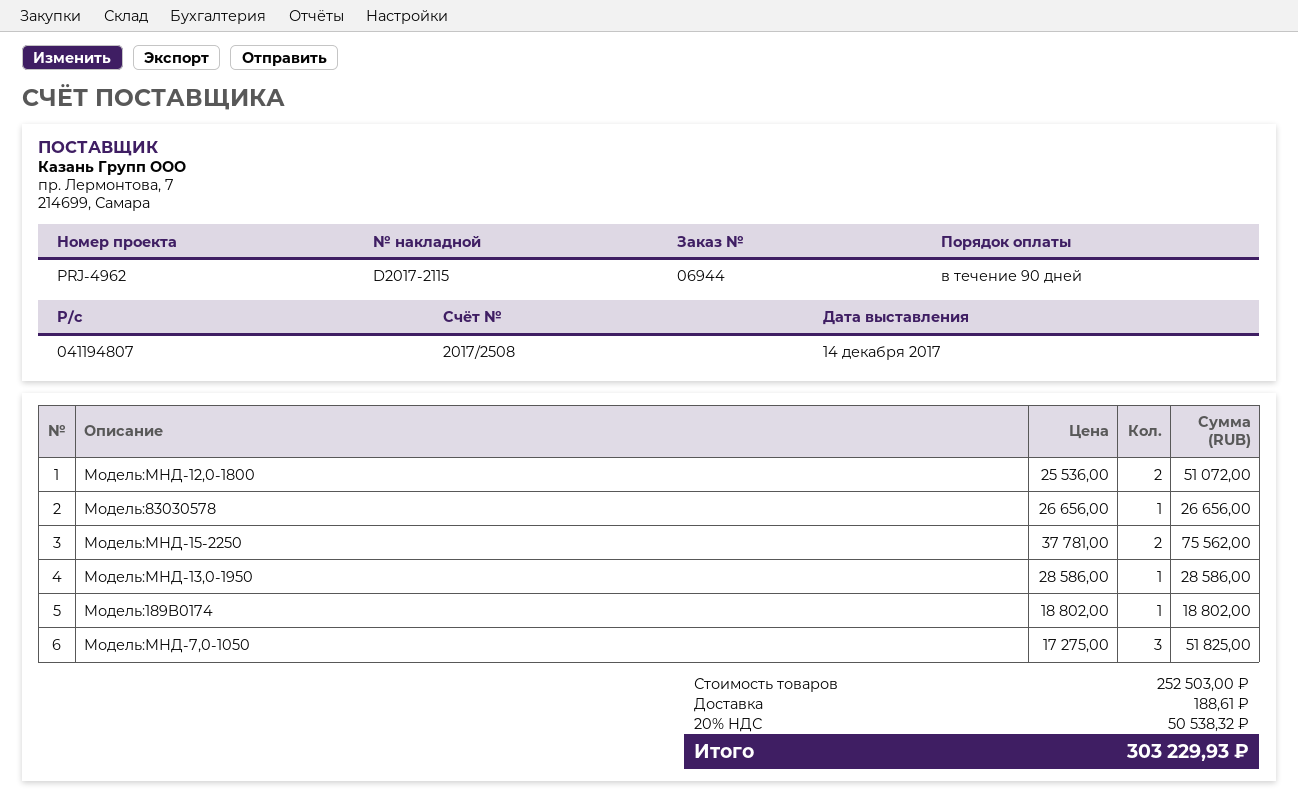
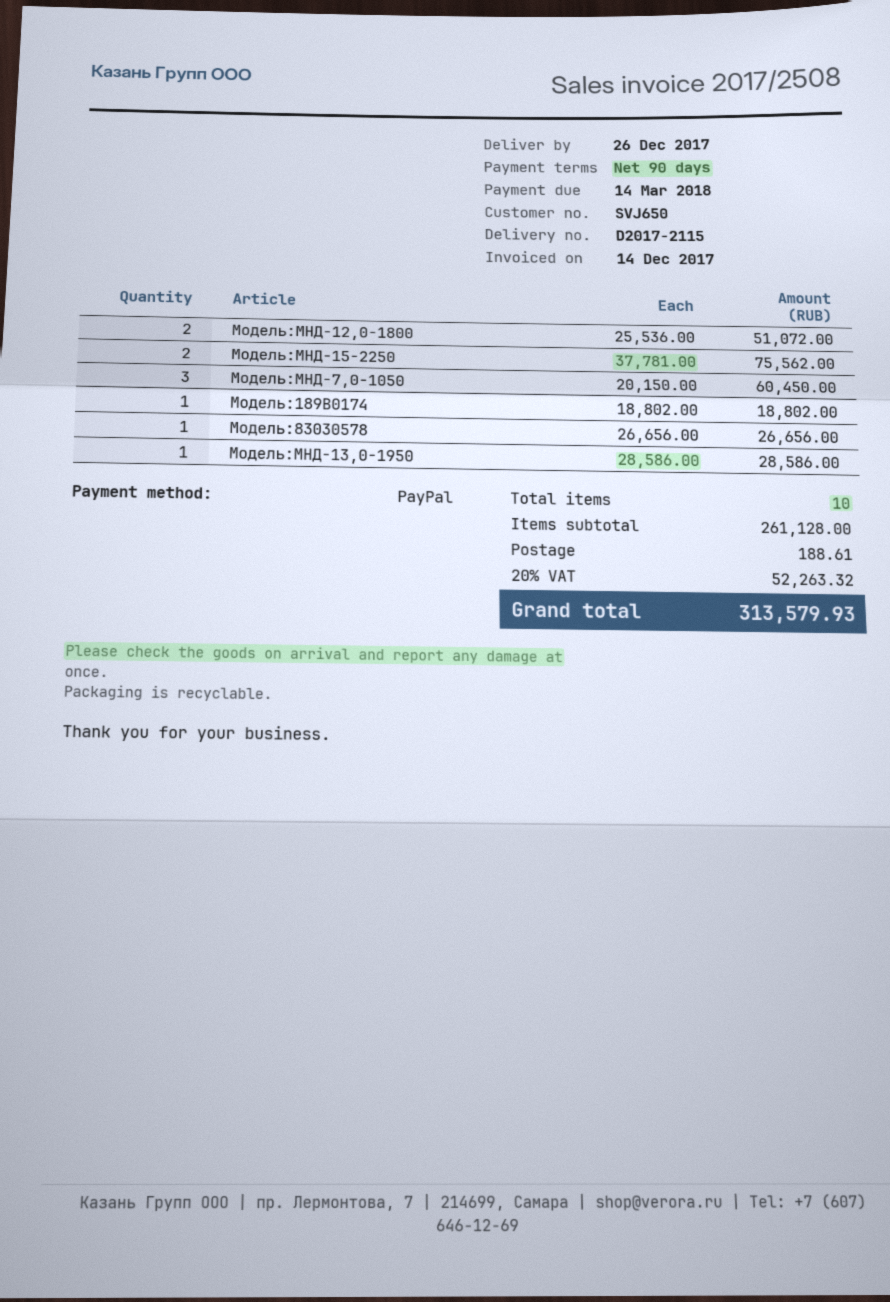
Модель:МНД-7,0-1050: 3 x 17275.00 = 51825.00 -> 3 x 20150.00 = 60450.00
subtotal: 252503.00 -> 261128.00
tax: 20% = 50538.32 -> 20% = 52263.32
total: 303229.93 -> 313579.93

